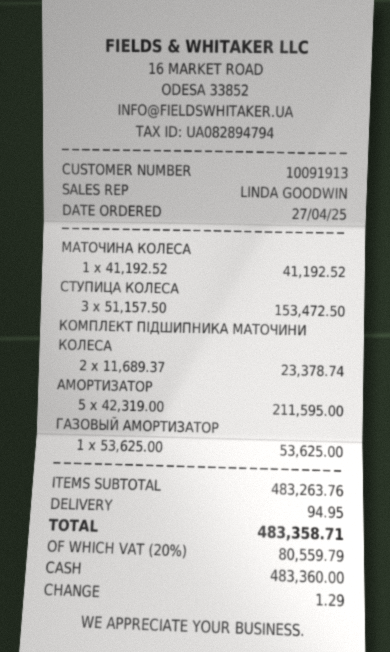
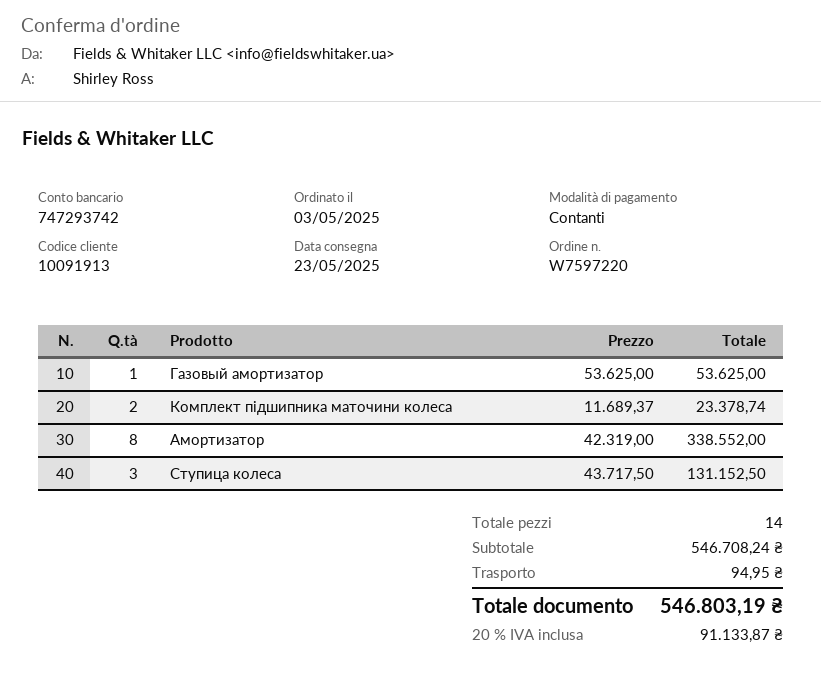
order date: 2025-04-27 -> 2025-05-03
МАТОЧИНА КОЛЕСА: 1 x 41192.52 = 41192.52 -> none
СТУПИЦА КОЛЕСА: 3 x 51157.50 = 153472.50 -> 3 x 43717.50 = 131152.50
АМОРТИЗАТОР: 5 x 42319.00 = 211595.00 -> 8 x 42319.00 = 338552.00
subtotal: 483263.76 -> 546708.24
tax: 20% = 80559.79 -> 20% = 91133.87
total: 483358.71 -> 546803.19

